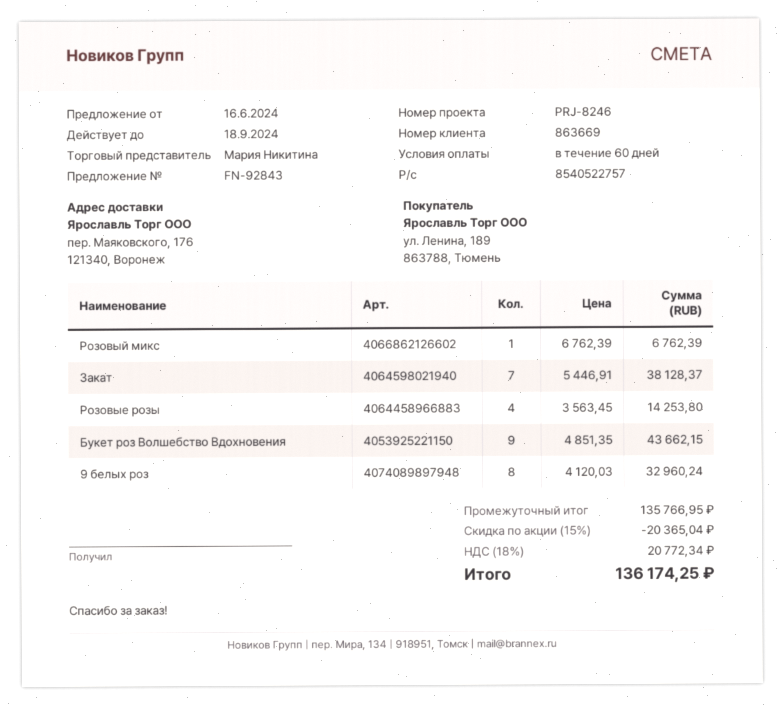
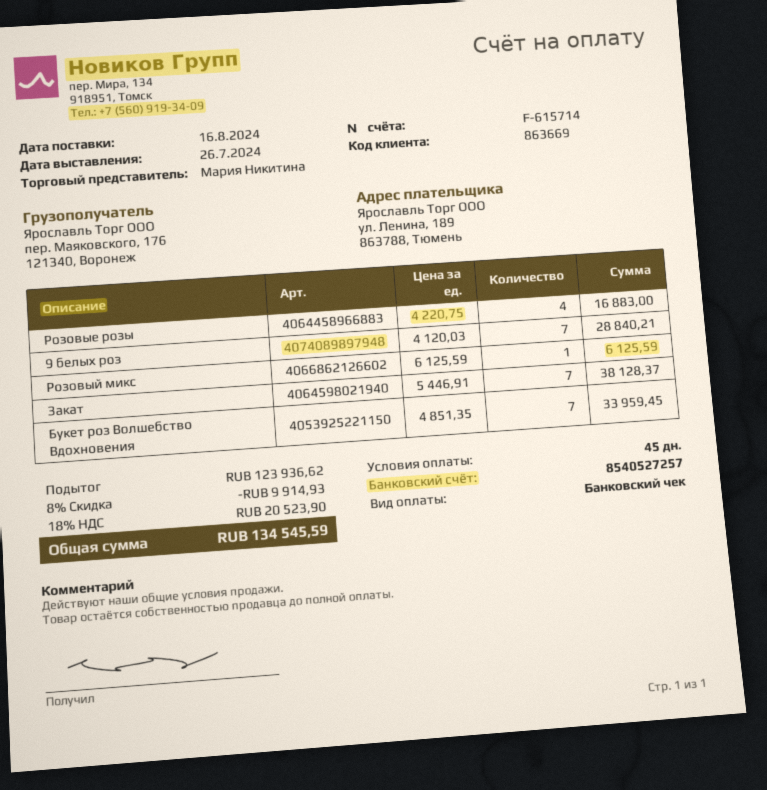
payment terms: 60 days -> 45 days
bank account: 8540522757 -> 8540527257
Розовый микс: 1 x 6762.39 = 6762.39 -> 1 x 6125.59 = 6125.59
Розовые розы: 4 x 3563.45 = 14253.80 -> 4 x 4220.75 = 16883.00
Букет роз Волшебство Вдохновения: 9 x 4851.35 = 43662.15 -> 7 x 4851.35 = 33959.45
9 белых роз: 8 x 4120.03 = 32960.24 -> 7 x 4120.03 = 28840.21
subtotal: 135766.95 -> 123936.62
discount: 15% = 20365.04 -> 8% = 9914.93
tax: 18% = 20772.34 -> 18% = 20523.90
total: 136174.25 -> 134545.59

